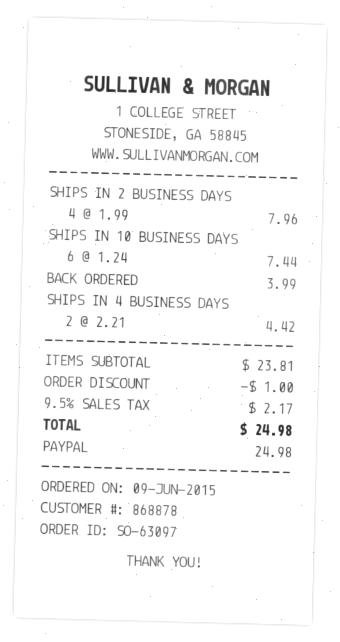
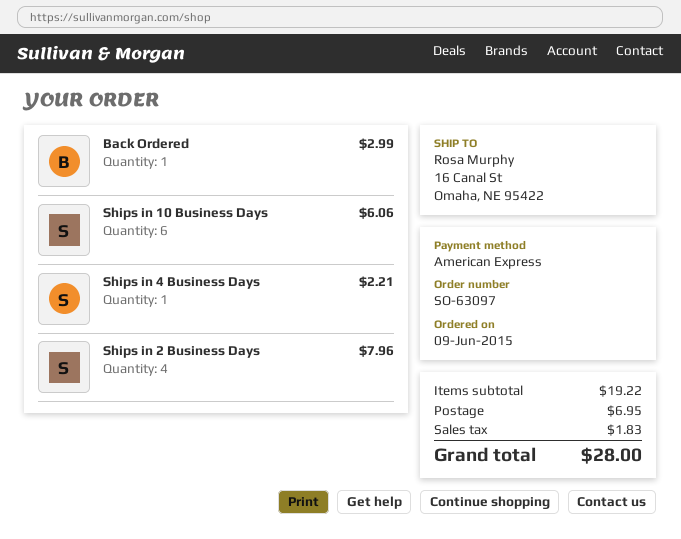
payment method: PayPal -> American Express
SHIPS IN 10 BUSINESS DAYS: 6 for 7.44 -> 6 for 6.06
BACK ORDERED: 1 for 3.99 -> 1 for 2.99
SHIPS IN 4 BUSINESS DAYS: 2 for 4.42 -> 1 for 2.21
subtotal: 23.81 -> 19.22
discount: 1.00 -> none
shipping: none -> 6.95
tax: 2.17 -> 1.83
total: 24.98 -> 28.00

